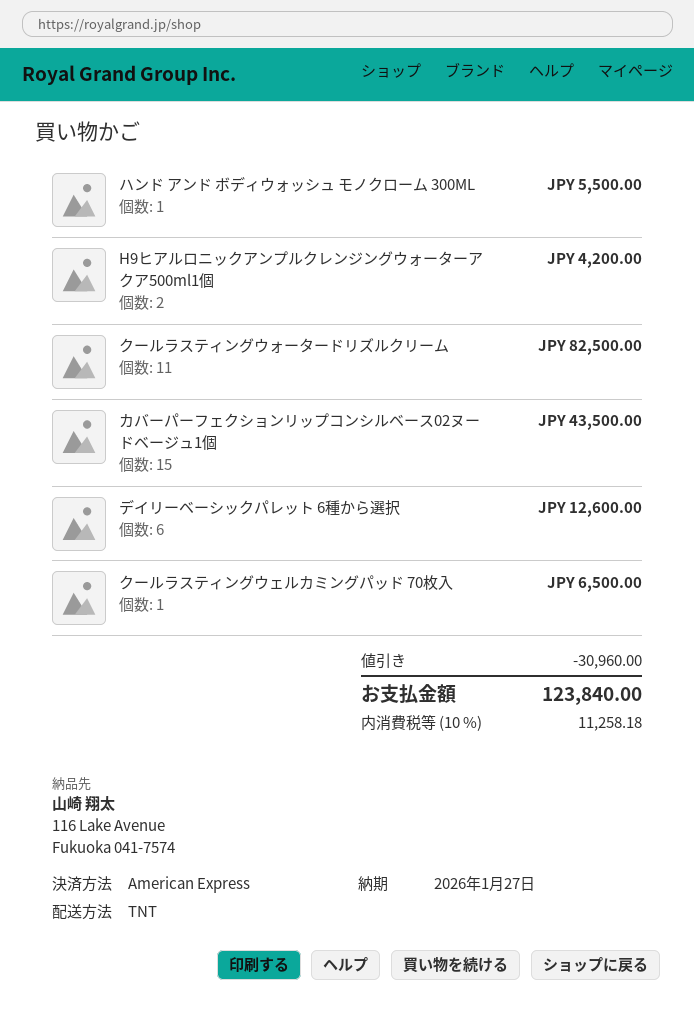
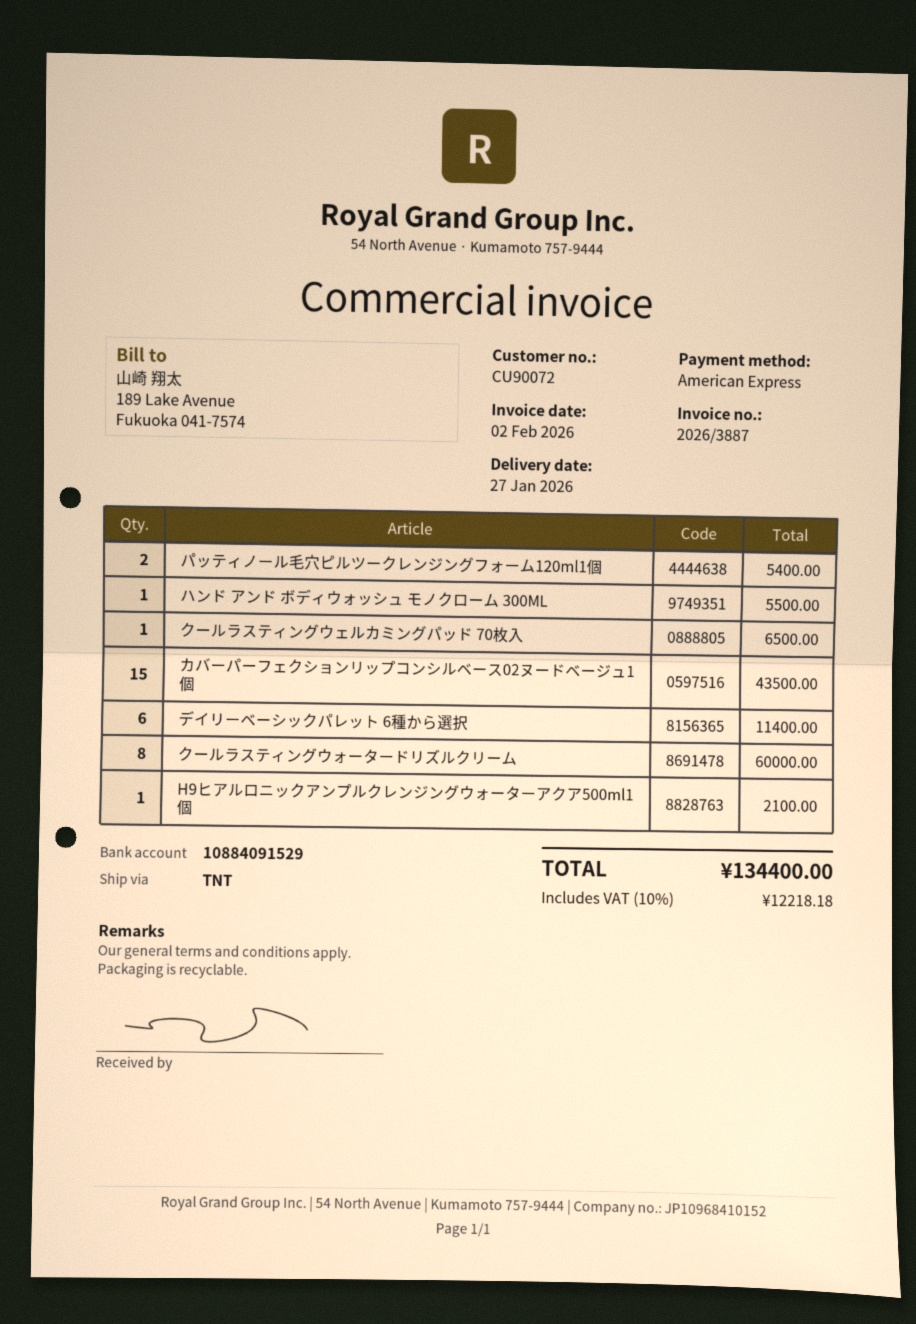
H9ヒアルロニックアンプルクレンジングウォーターアクア500ml1個: 2 for 4200.00 -> 1 for 2100.00
クールラスティングウォータードリズルクリーム: 11 for 82500.00 -> 8 for 60000.00
デイリーベーシックパレット 6種から選択: 6 for 12600.00 -> 6 for 11400.00
パッティノール毛穴ピルツークレンジングフォーム120ml1個: none -> 2 for 5400.00
discount: 30960.00 -> none
tax: 10% = 11258.18 -> 10% = 12218.18
total: 123840.00 -> 134400.00

